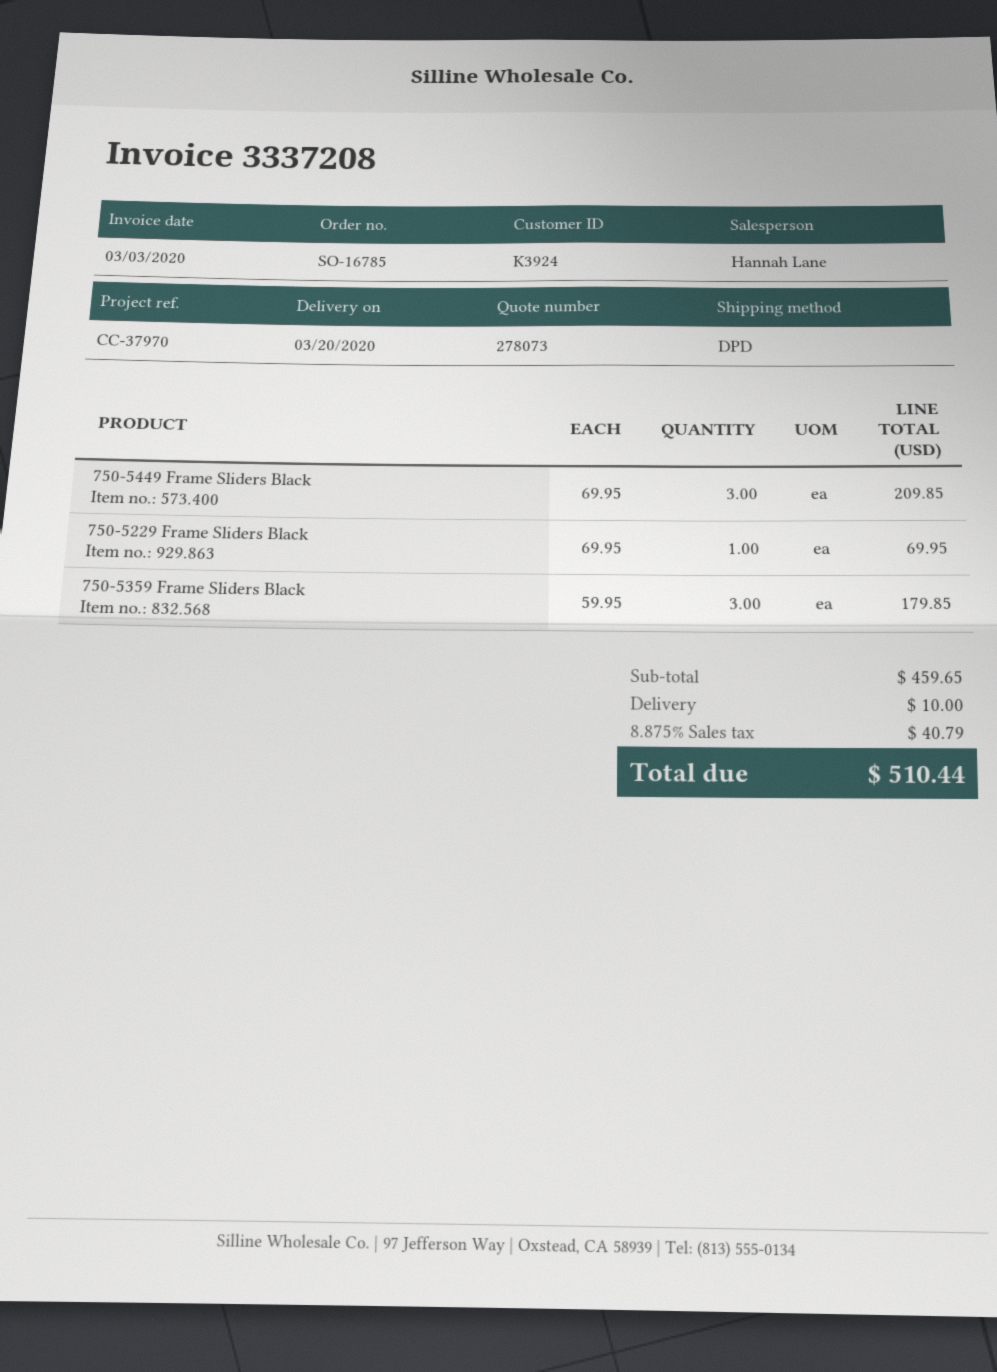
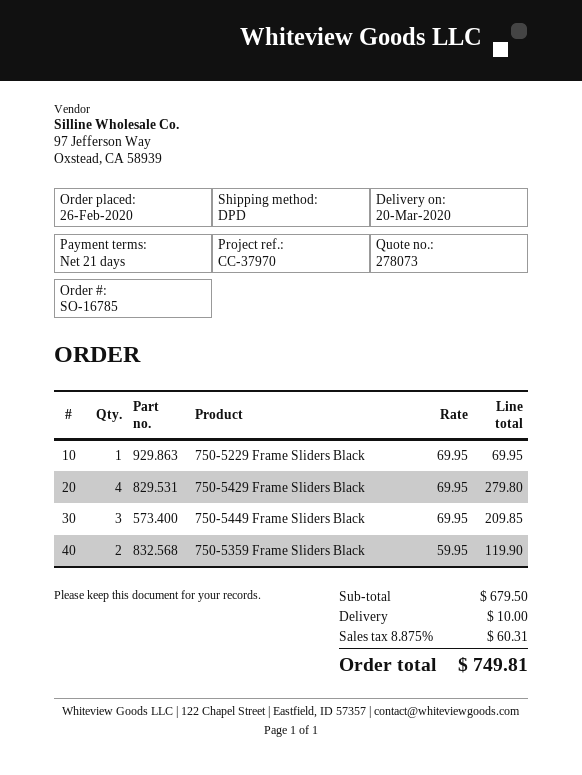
750-5359 Frame Sliders Black: 3 x 59.95 = 179.85 -> 2 x 59.95 = 119.90
750-5429 Frame Sliders Black: none -> 4 x 69.95 = 279.80
subtotal: 459.65 -> 679.50
tax: 8.875% = 40.79 -> 8.875% = 60.31
total: 510.44 -> 749.81

